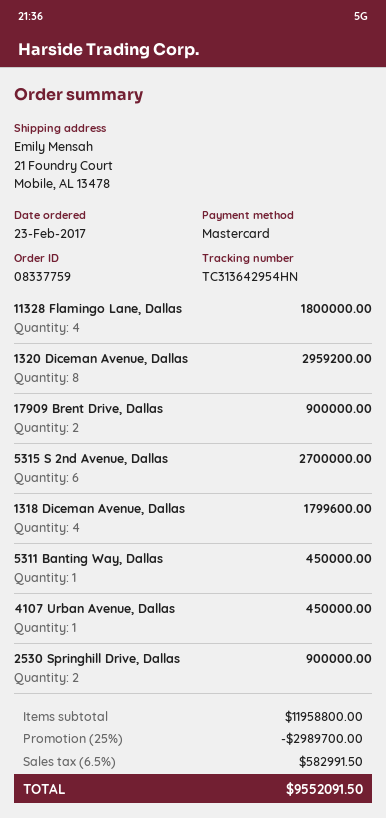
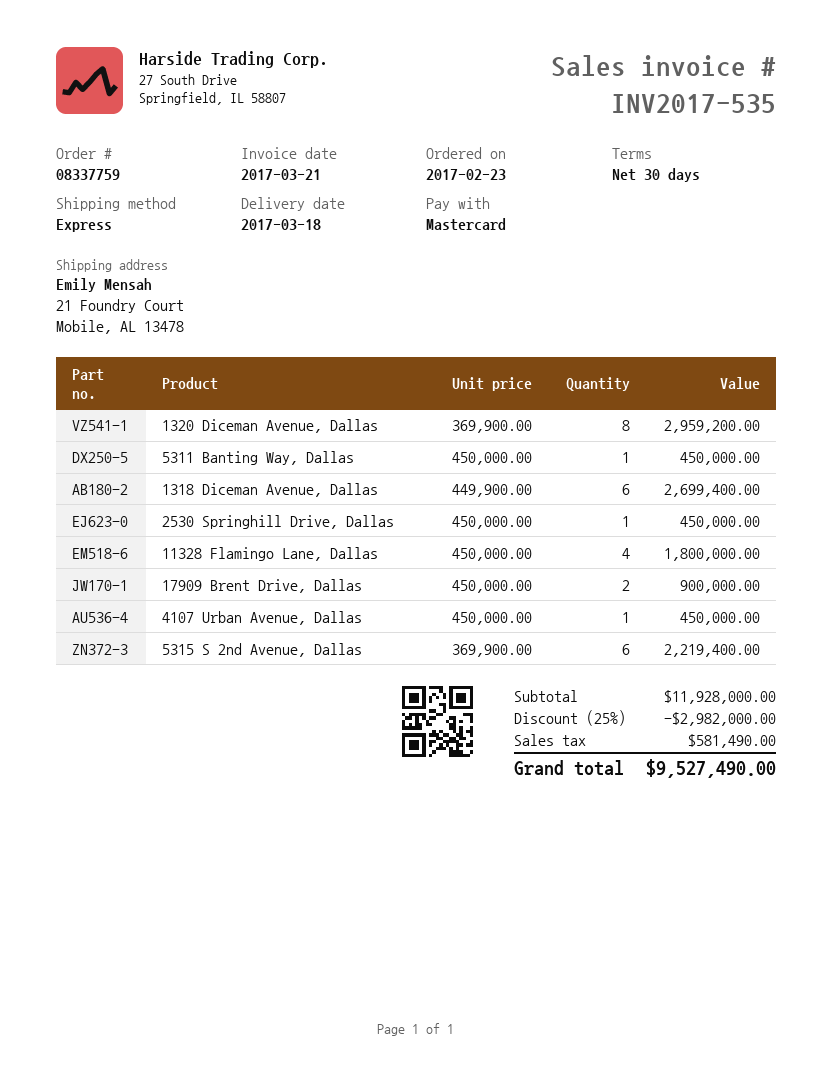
5315 S 2nd Avenue, Dallas: 6 for 2700000.00 -> 6 for 2219400.00
1318 Diceman Avenue, Dallas: 4 for 1799600.00 -> 6 for 2699400.00
2530 Springhill Drive, Dallas: 2 for 900000.00 -> 1 for 450000.00
subtotal: 11958800.00 -> 11928000.00
discount: 25% = 2989700.00 -> 25% = 2982000.00
tax: 582991.50 -> 581490.00
total: 9552091.50 -> 9527490.00

